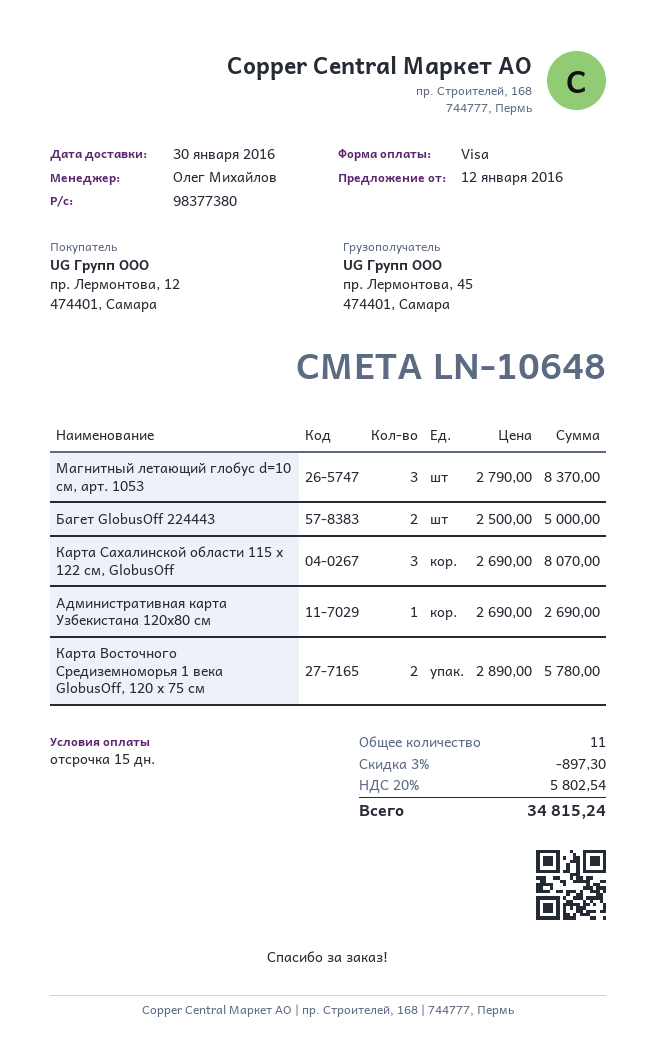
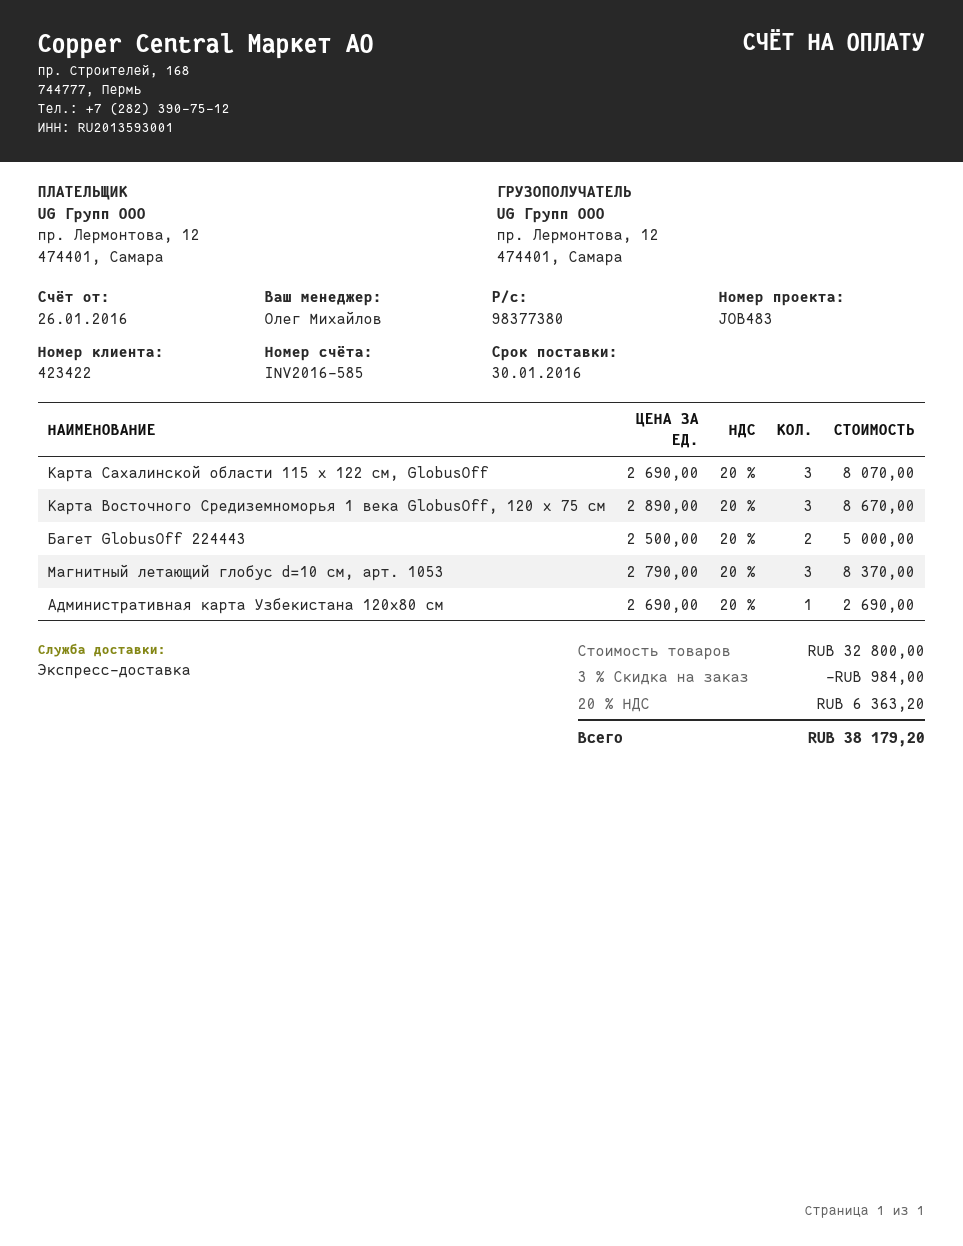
ship to: пр. Лермонтова, 45, 474401, Самара -> пр. Лермонтова, 12, 474401, Самара
Карта Восточного Средиземноморья 1 века GlobusOff, 120 х 75 см: 2 x 2890.00 = 5780.00 -> 3 x 2890.00 = 8670.00
discount: 3% = 897.30 -> 3% = 984.00
tax: 20% = 5802.54 -> 20% = 6363.20
total: 34815.24 -> 38179.20

